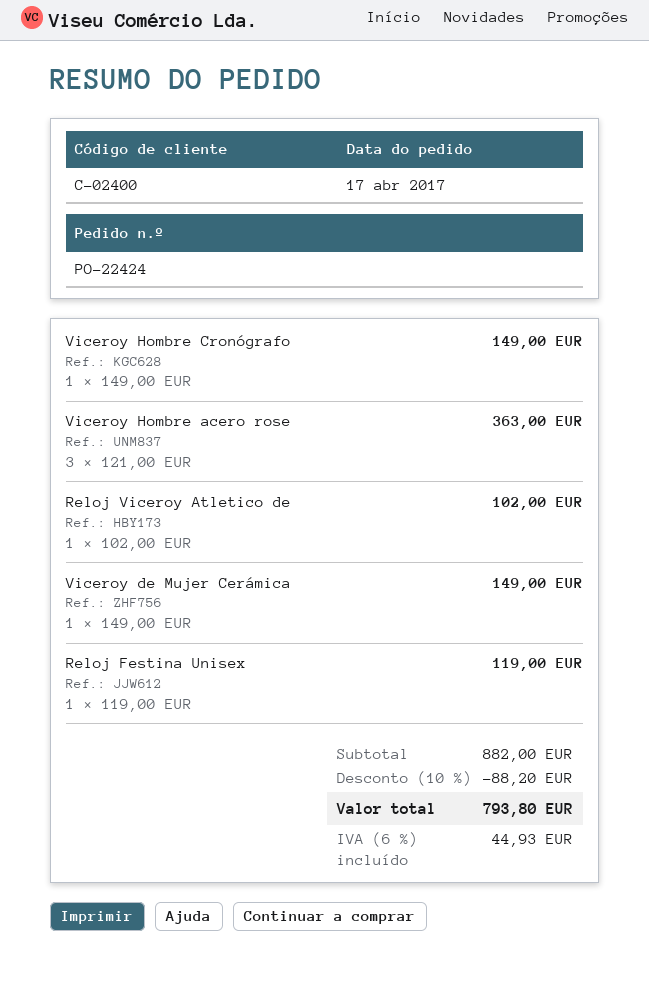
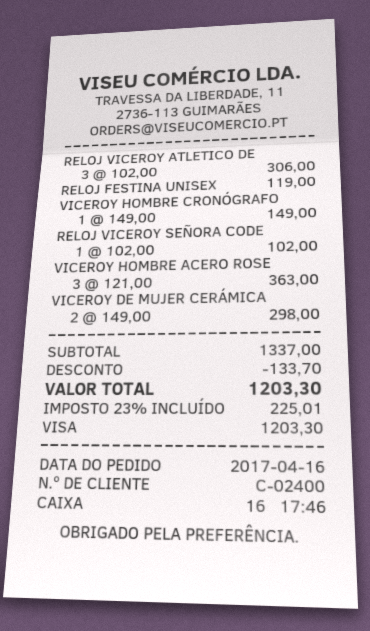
order date: 2017-04-17 -> 2017-04-16
Reloj Viceroy Atletico de: 1 x 102.00 = 102.00 -> 3 x 102.00 = 306.00
Viceroy de Mujer Cerámica: 1 x 149.00 = 149.00 -> 2 x 149.00 = 298.00
RELOJ VICEROY SEÑORA CODE: none -> 1 x 102.00 = 102.00
subtotal: 882.00 -> 1337.00
discount: 88.20 -> 133.70
tax: 6% = 44.93 -> 23% = 225.01
total: 793.80 -> 1203.30

